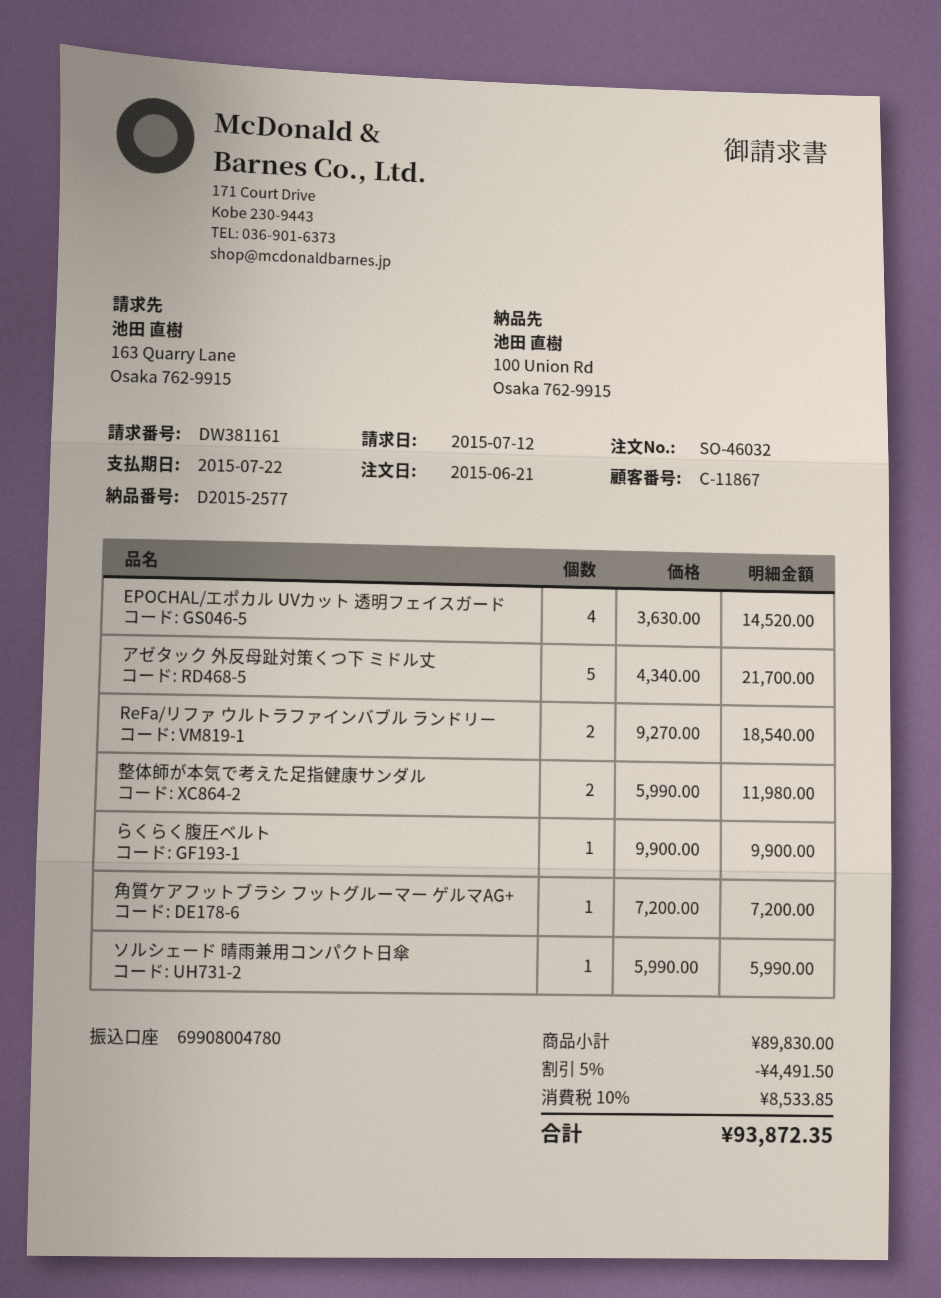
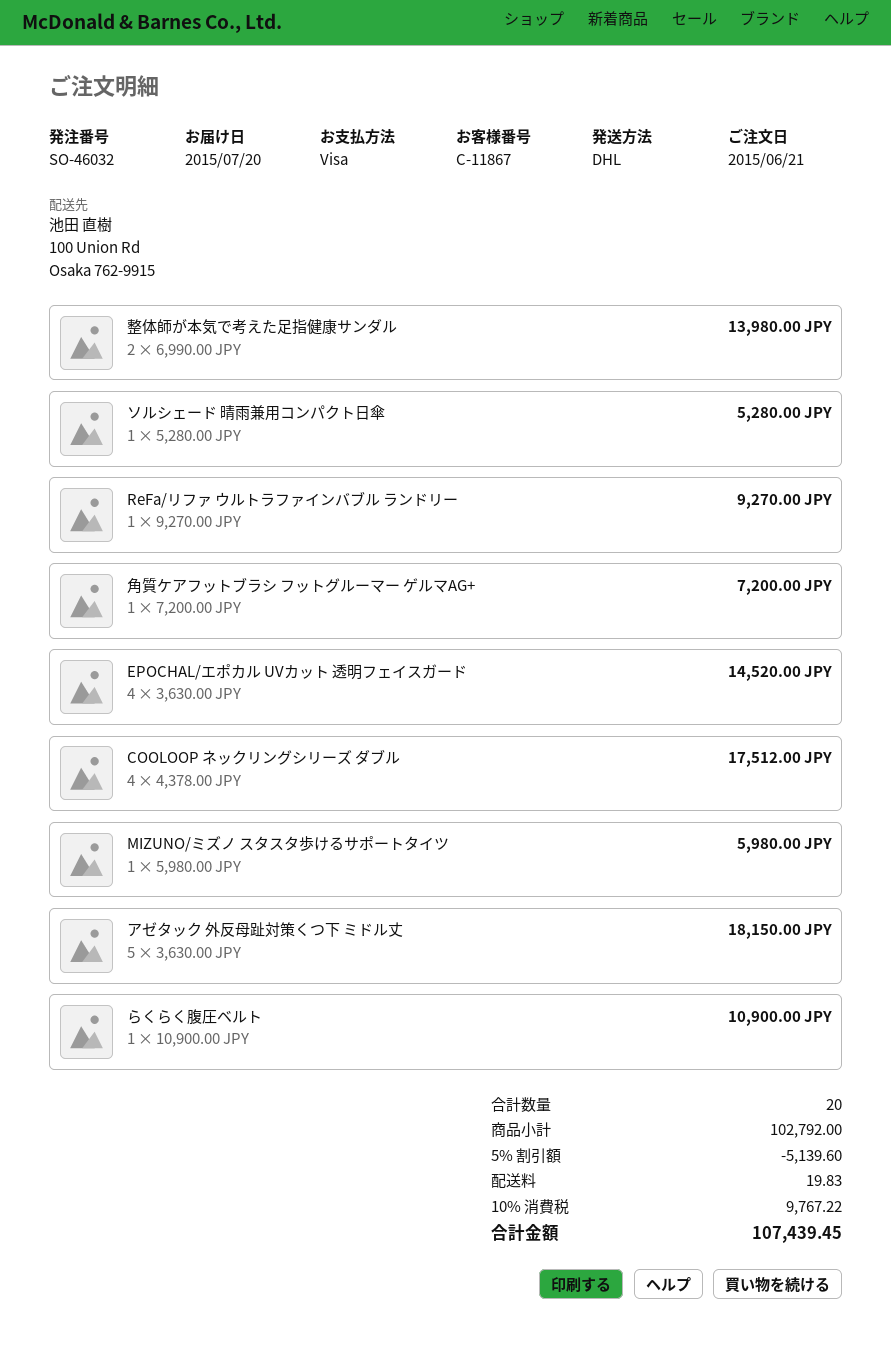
アゼタック 外反母趾対策くつ下 ミドル丈: 5 x 4340.00 = 21700.00 -> 5 x 3630.00 = 18150.00
ReFa/リファ ウルトラファインバブル ランドリー: 2 x 9270.00 = 18540.00 -> 1 x 9270.00 = 9270.00
整体師が本気で考えた足指健康サンダル: 2 x 5990.00 = 11980.00 -> 2 x 6990.00 = 13980.00
らくらく腹圧ベルト: 1 x 9900.00 = 9900.00 -> 1 x 10900.00 = 10900.00
ソルシェード 晴雨兼用コンパクト日傘: 1 x 5990.00 = 5990.00 -> 1 x 5280.00 = 5280.00
COOLOOP ネックリングシリーズ ダブル: none -> 4 x 4378.00 = 17512.00
MIZUNO/ミズノ スタスタ歩けるサポートタイツ: none -> 1 x 5980.00 = 5980.00
subtotal: 89830.00 -> 102792.00
discount: 5% = 4491.50 -> 5% = 5139.60
shipping: none -> 19.83
tax: 10% = 8533.85 -> 10% = 9767.22
total: 93872.35 -> 107439.45

